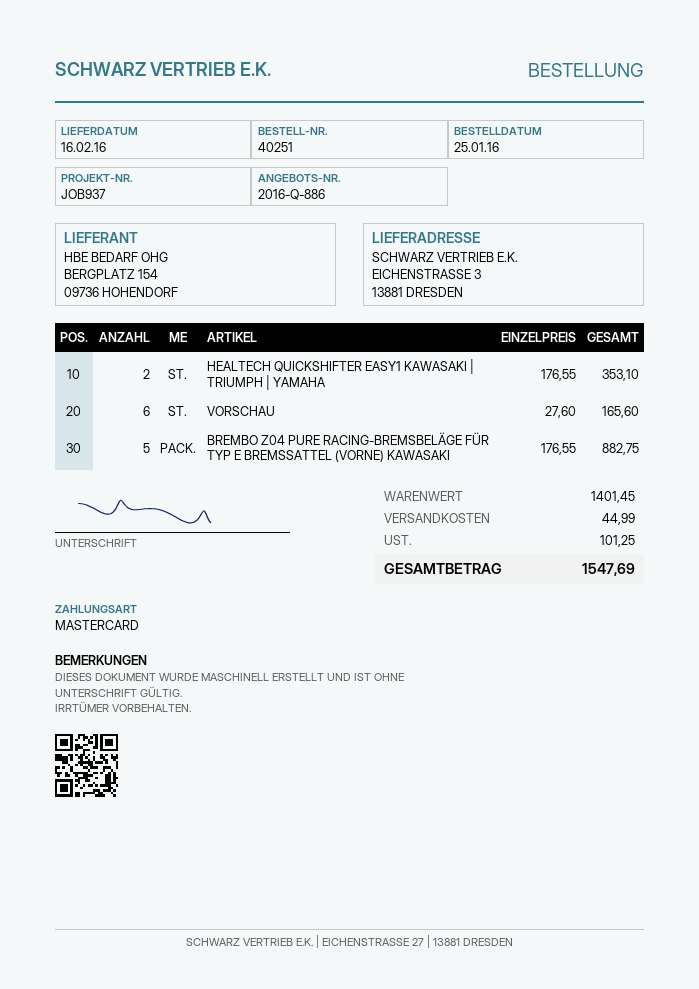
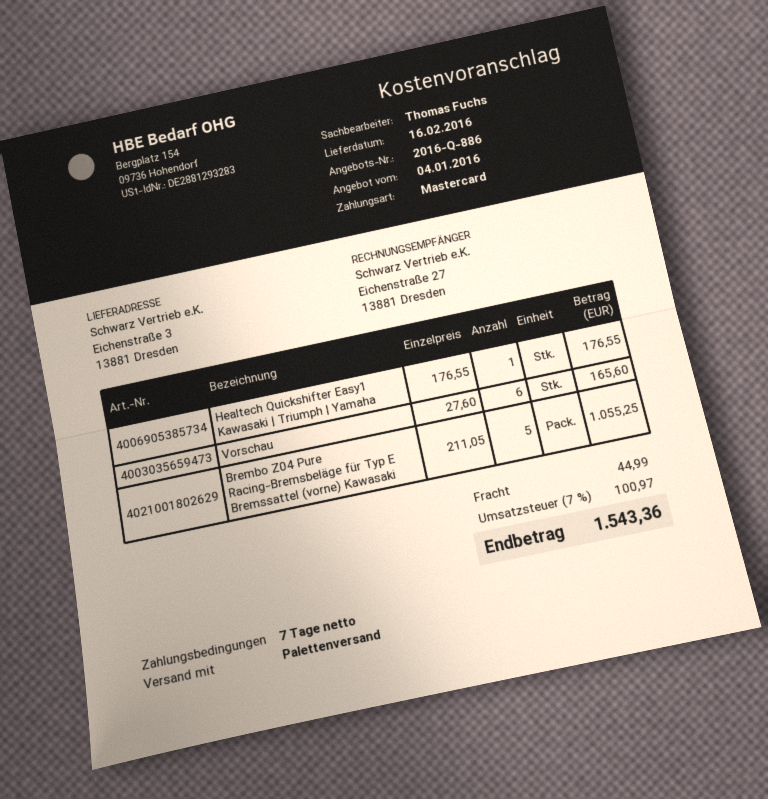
HEALTECH QUICKSHIFTER EASY1 KAWASAKI | TRIUMPH | YAMAHA: 2 x 176.55 = 353.10 -> 1 x 176.55 = 176.55
BREMBO Z04 PURE RACING-BREMSBELÄGE FÜR TYP E BREMSSATTEL (VORNE) KAWASAKI: 5 x 176.55 = 882.75 -> 5 x 211.05 = 1055.25
tax: 101.25 -> 100.97
total: 1547.69 -> 1543.36

